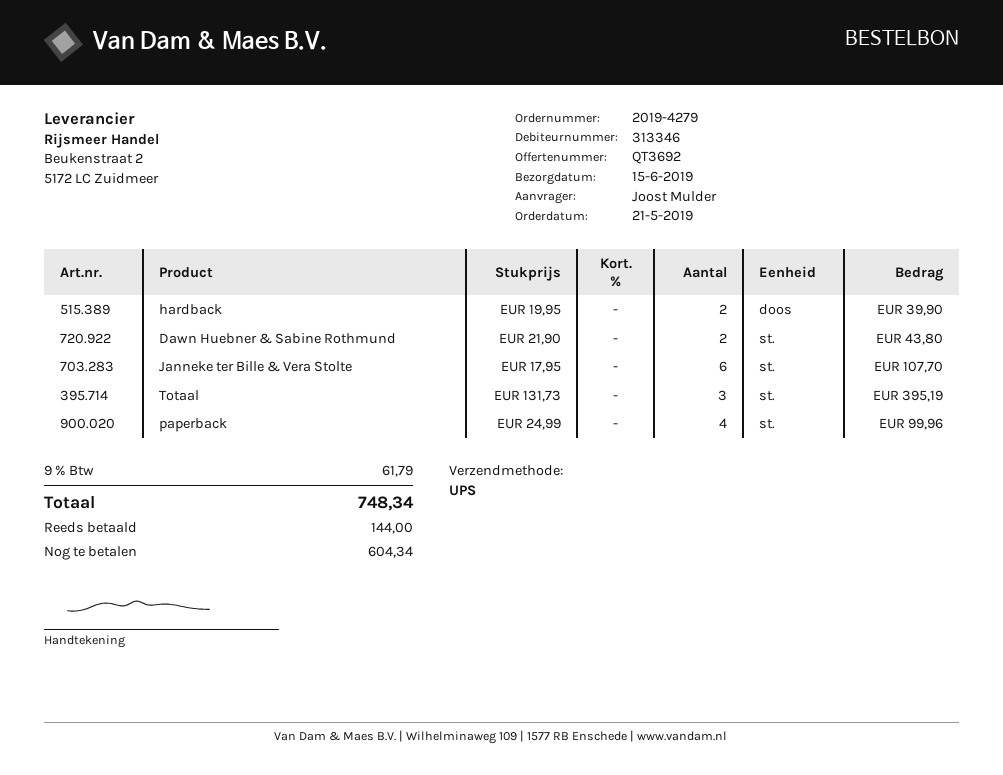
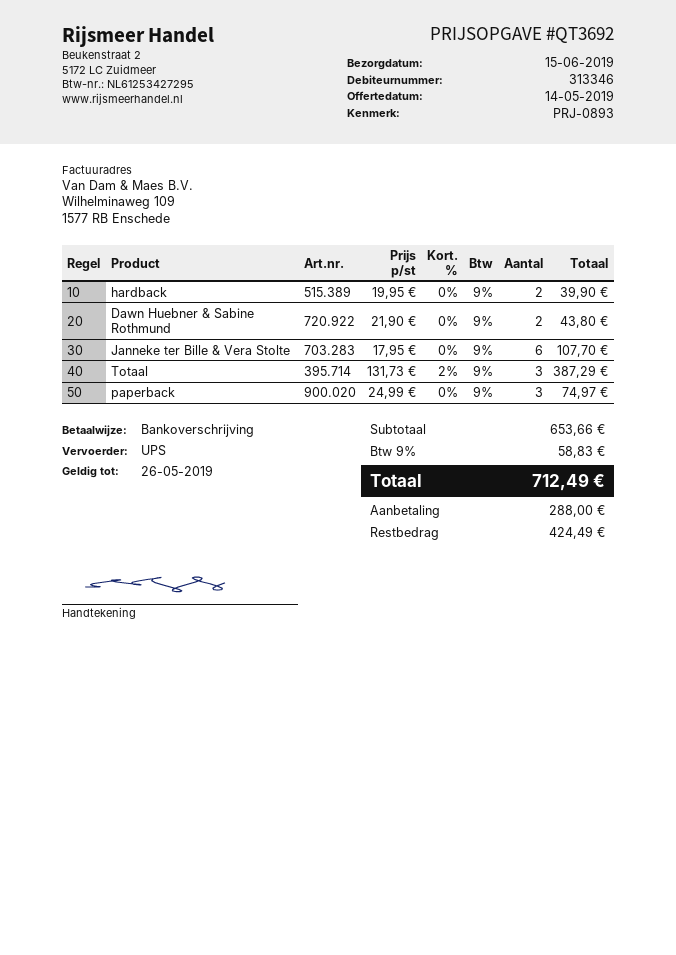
Totaal: 3 x 131.73 = 395.19 -> 3 x 131.73 - 2% = 387.29
paperback: 4 x 24.99 = 99.96 -> 3 x 24.99 = 74.97
tax: 9% = 61.79 -> 9% = 58.83
total: 748.34 -> 712.49
deposit: 144.00 -> 288.00
balance: 604.34 -> 424.49

